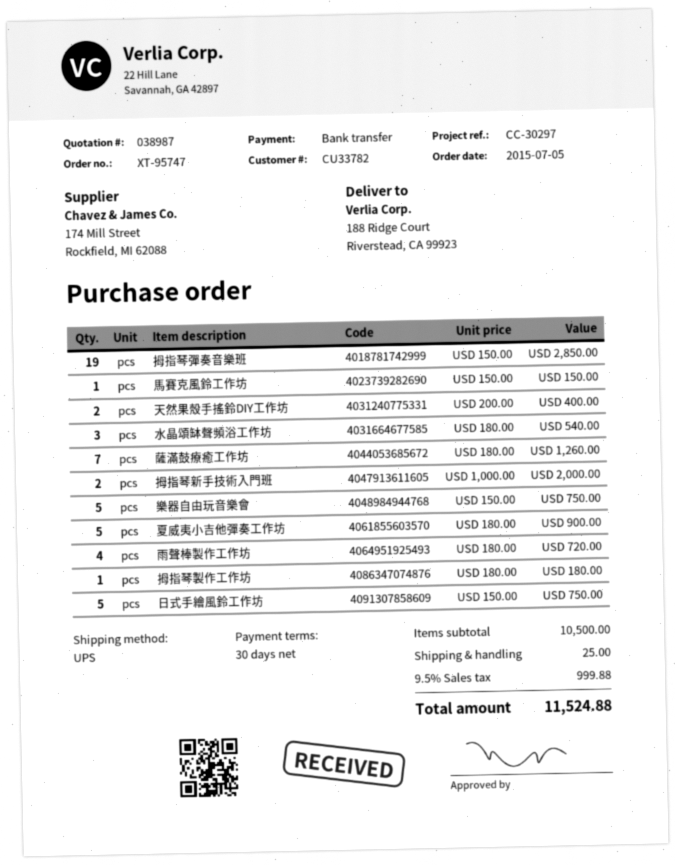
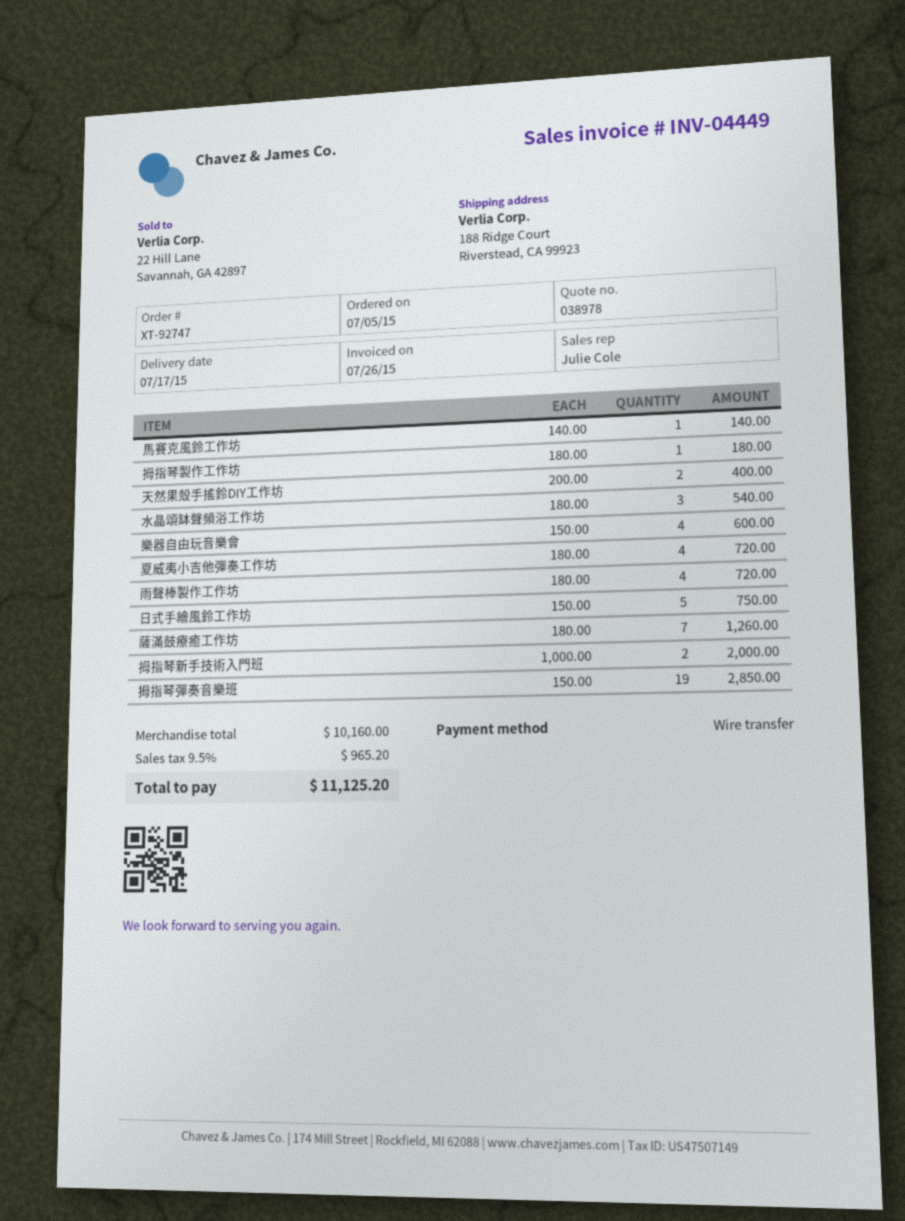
quote number: 038987 -> 038978
order number: XT-95747 -> XT-92747
馬賽克風鈴工作坊: 1 x 150.00 = 150.00 -> 1 x 140.00 = 140.00
樂器自由玩音樂會: 5 x 150.00 = 750.00 -> 4 x 150.00 = 600.00
夏威夷小吉他彈奏工作坊: 5 x 180.00 = 900.00 -> 4 x 180.00 = 720.00
subtotal: 10500.00 -> 10160.00
shipping: 25.00 -> none
tax: 9.5% = 999.88 -> 9.5% = 965.20
total: 11524.88 -> 11125.20

